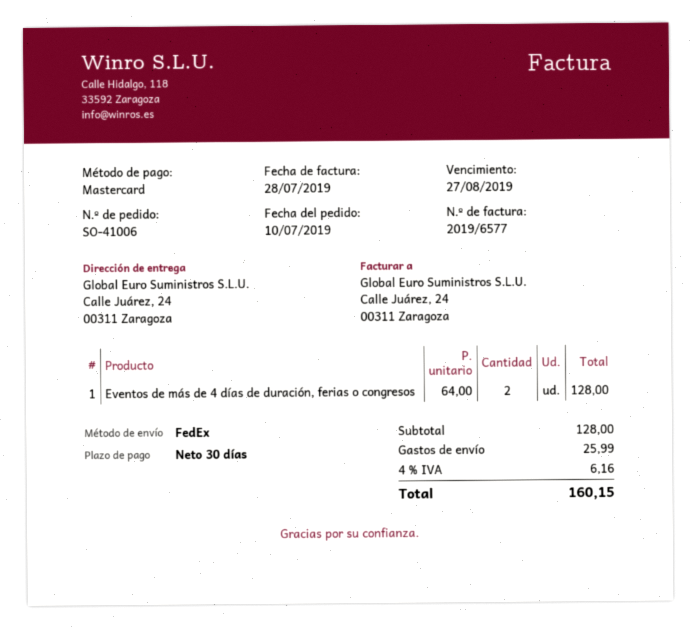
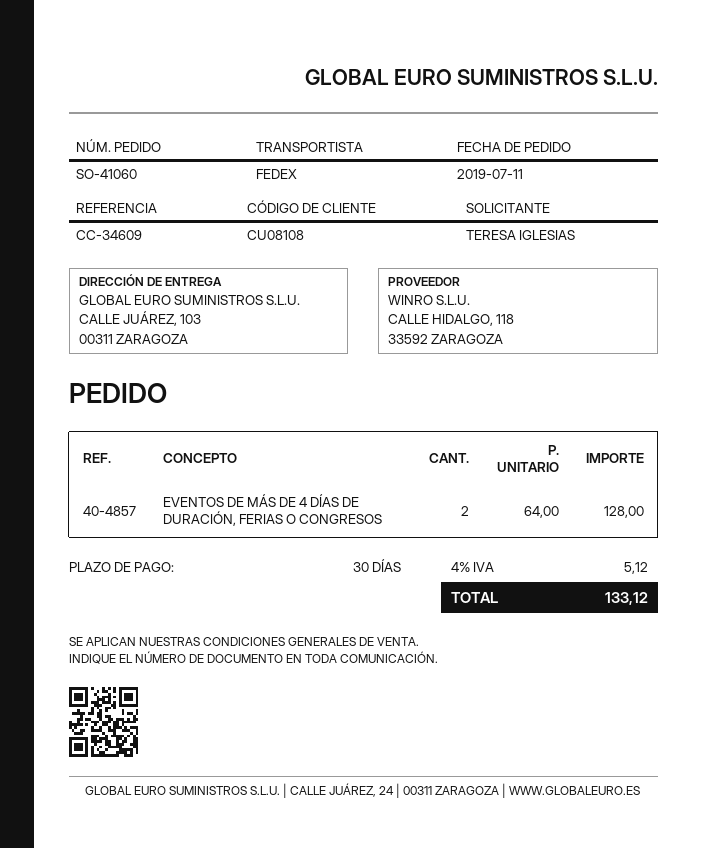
order number: SO-41006 -> SO-41060
order date: 2019-07-10 -> 2019-07-11
ship to: Calle Juárez, 24, 00311 Zaragoza -> CALLE JUÁREZ, 103, 00311 ZARAGOZA
shipping: 25.99 -> none
tax: 4% = 6.16 -> 4% = 5.12
total: 160.15 -> 133.12

